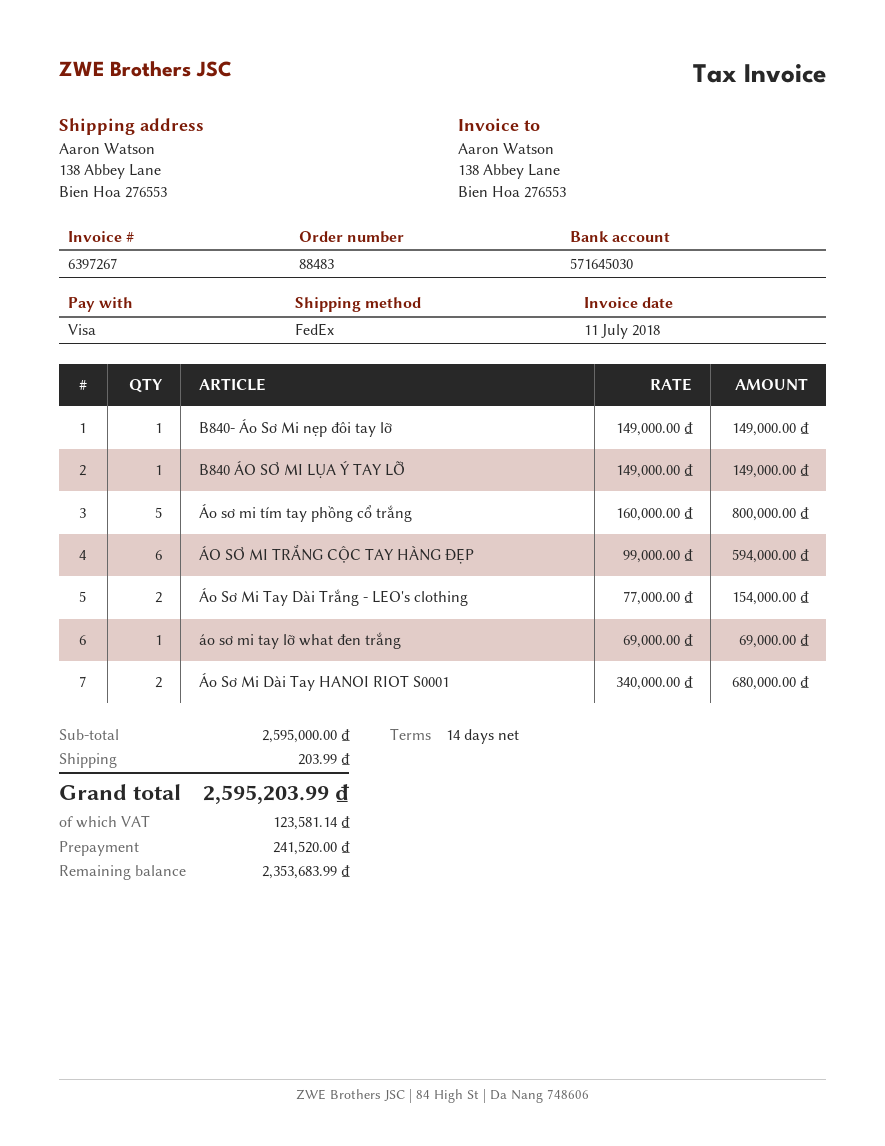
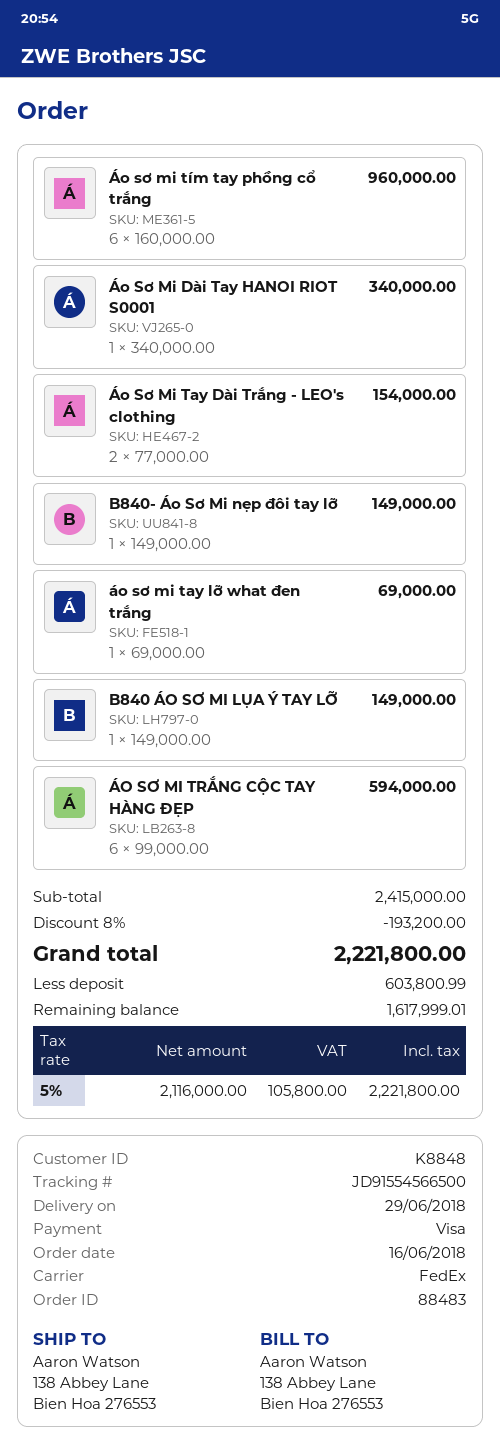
Áo sơ mi tím tay phồng cổ trắng: 5 x 160000.00 = 800000.00 -> 6 x 160000.00 = 960000.00
Áo Sơ Mi Dài Tay HANOI RIOT S0001: 2 x 340000.00 = 680000.00 -> 1 x 340000.00 = 340000.00
subtotal: 2595000.00 -> 2415000.00
discount: none -> 8% = 193200.00
shipping: 203.99 -> none
tax: 123581.14 -> 105800.00
total: 2595203.99 -> 2221800.00
deposit: 241520.00 -> 603800.99
balance: 2353683.99 -> 1617999.01

